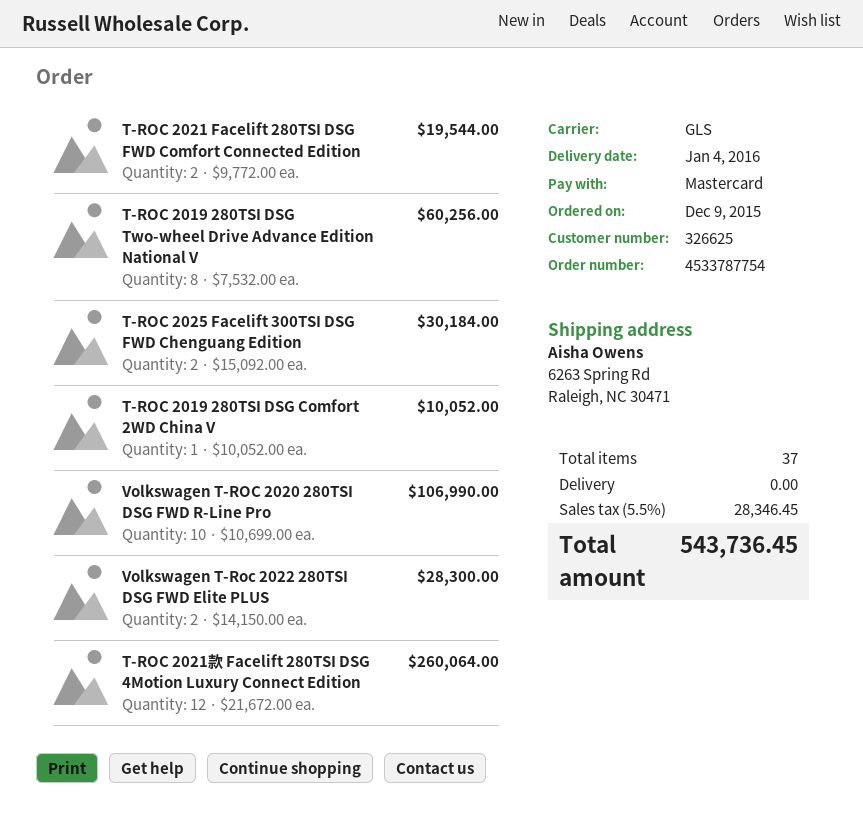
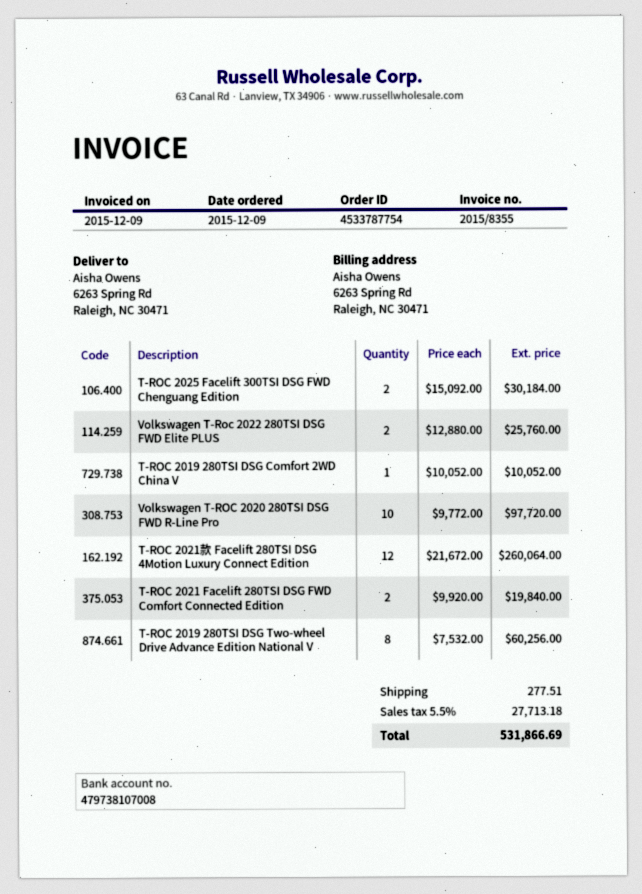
T-ROC 2021 Facelift 280TSI DSG FWD Comfort Connected Edition: 2 x 9772.00 = 19544.00 -> 2 x 9920.00 = 19840.00
Volkswagen T-ROC 2020 280TSI DSG FWD R-Line Pro: 10 x 10699.00 = 106990.00 -> 10 x 9772.00 = 97720.00
Volkswagen T-Roc 2022 280TSI DSG FWD Elite PLUS: 2 x 14150.00 = 28300.00 -> 2 x 12880.00 = 25760.00
shipping: 0.00 -> 277.51
tax: 5.5% = 28346.45 -> 5.5% = 27713.18
total: 543736.45 -> 531866.69

